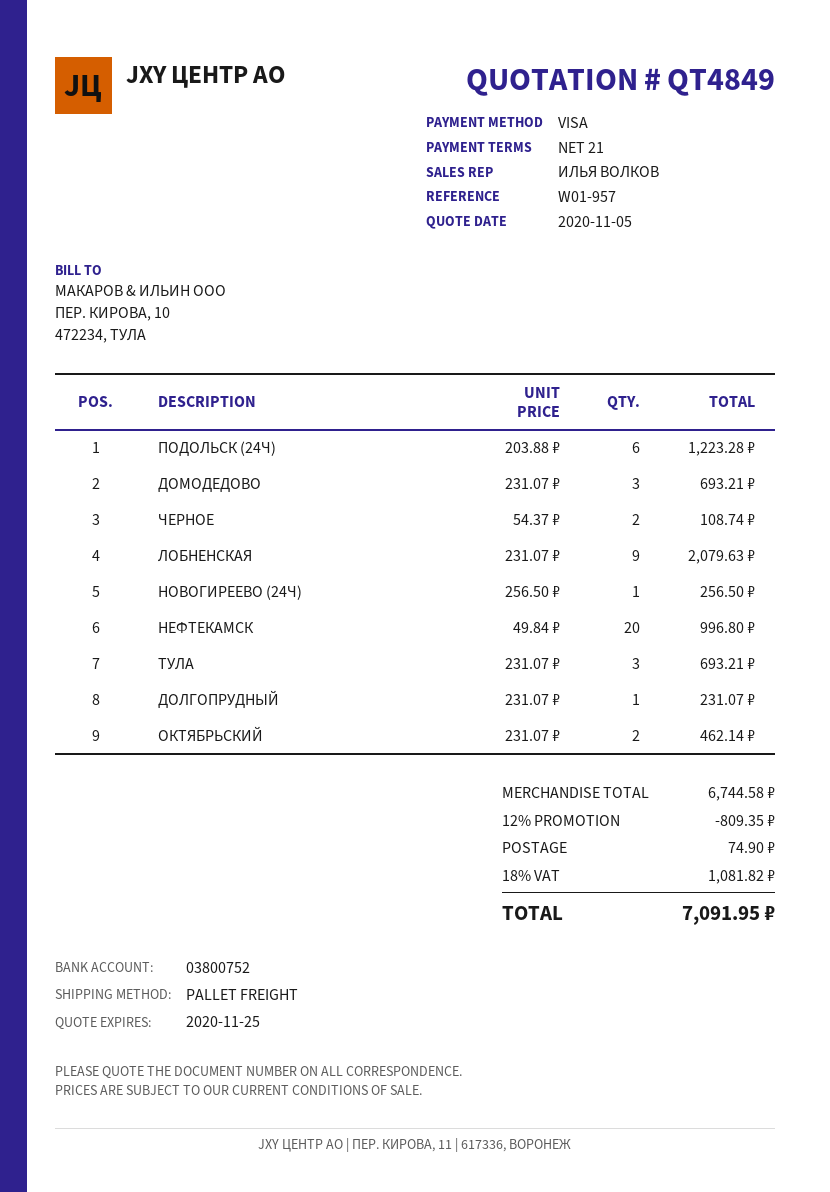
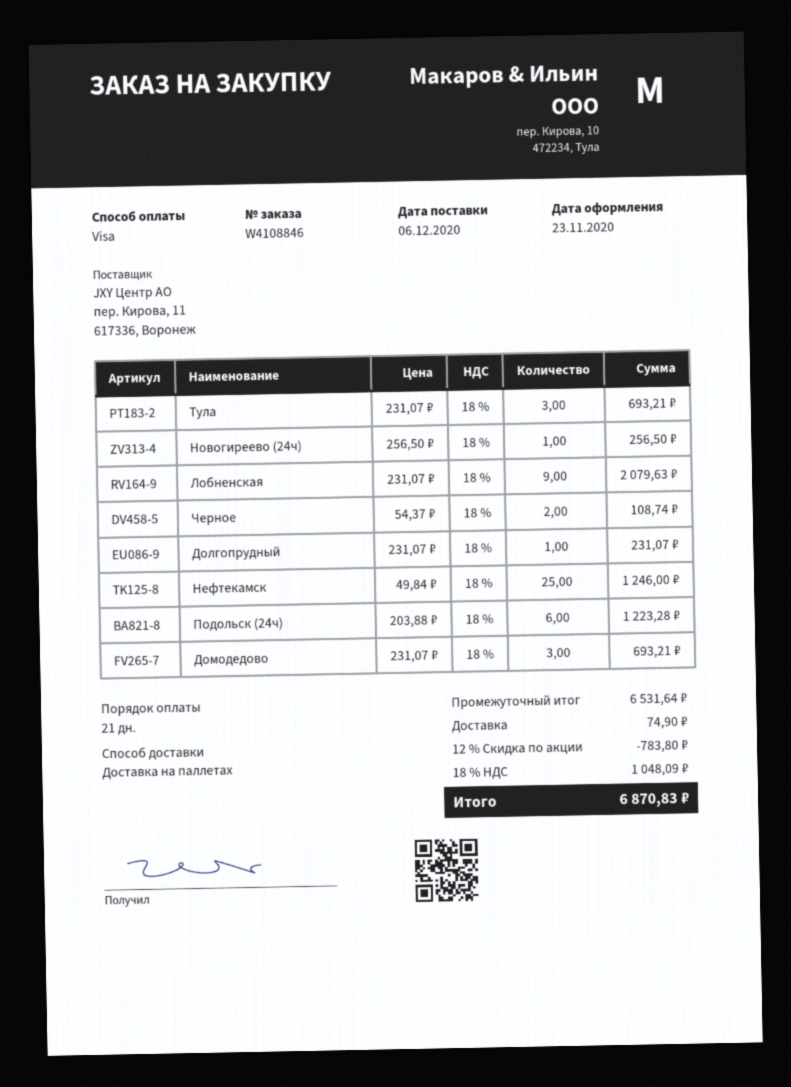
НЕФТЕКАМСК: 20 x 49.84 = 996.80 -> 25 x 49.84 = 1246.00
ОКТЯБРЬСКИЙ: 2 x 231.07 = 462.14 -> none
subtotal: 6744.58 -> 6531.64
discount: 12% = 809.35 -> 12% = 783.80
tax: 18% = 1081.82 -> 18% = 1048.09
total: 7091.95 -> 6870.83

